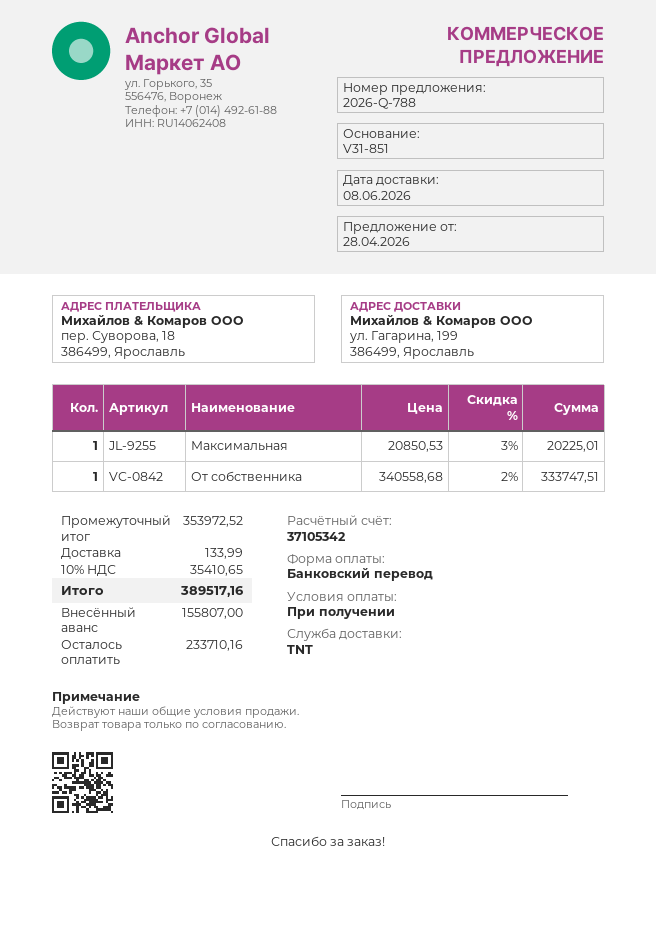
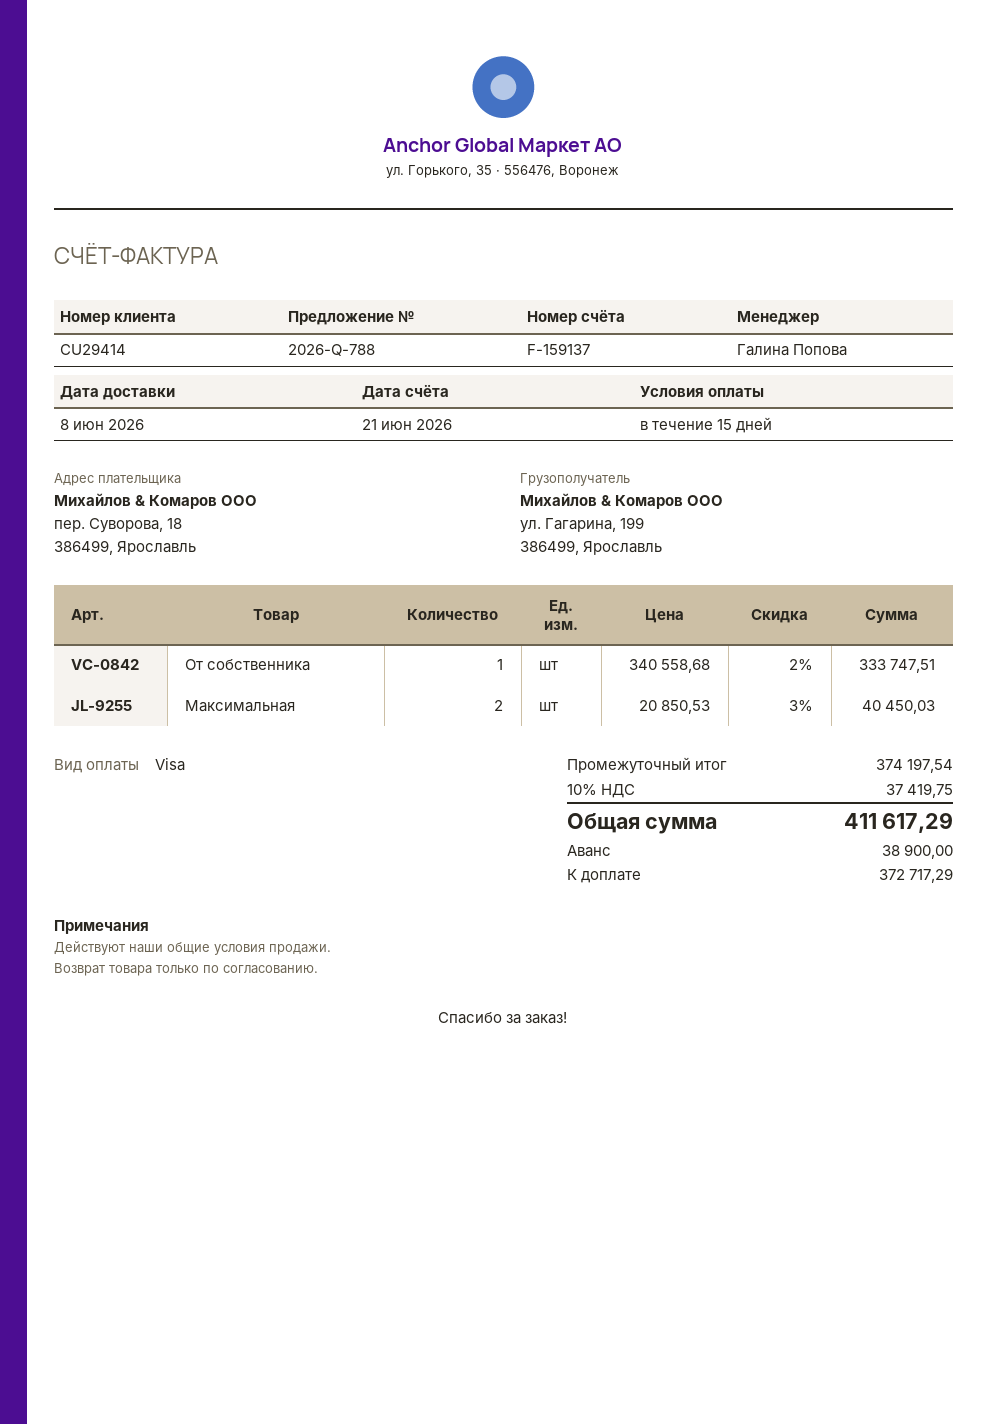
payment terms: on receipt -> 15 days
payment method: bank transfer -> Visa
Максимальная: 1 x 20850.53 - 3% = 20225.01 -> 2 x 20850.53 - 3% = 40450.03
subtotal: 353972.52 -> 374197.54
shipping: 133.99 -> none
tax: 10% = 35410.65 -> 10% = 37419.75
total: 389517.16 -> 411617.29
deposit: 155807.00 -> 38900.00
balance: 233710.16 -> 372717.29

